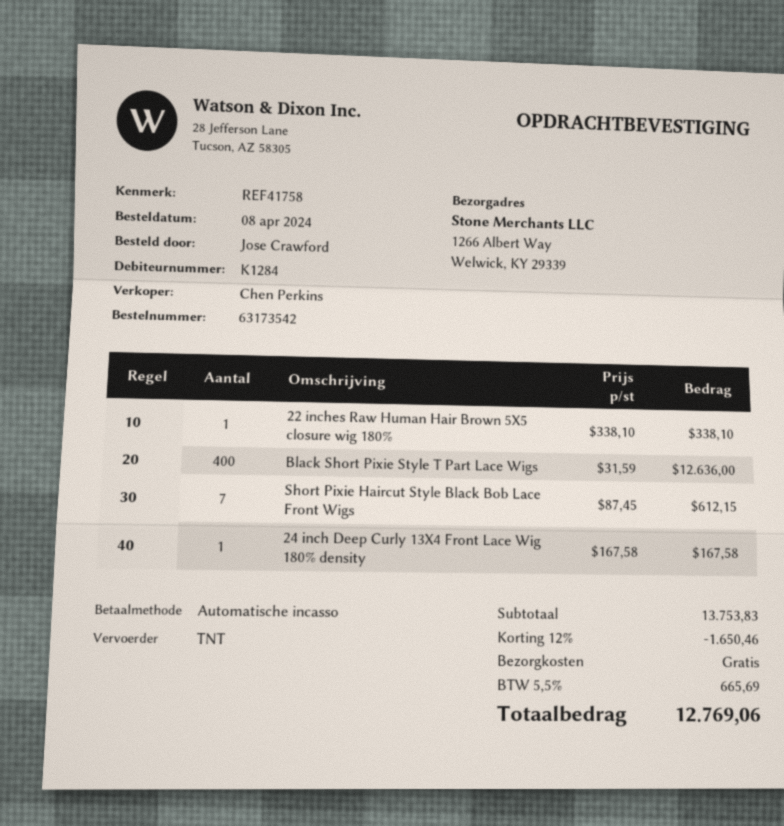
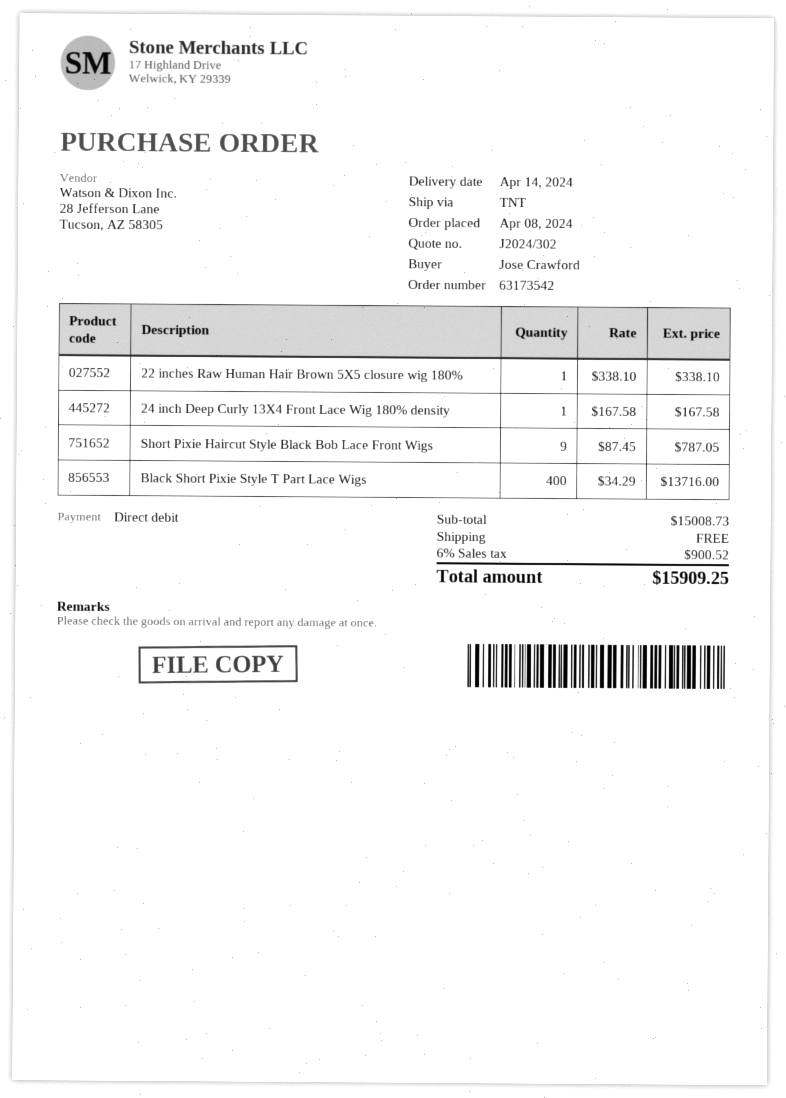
Black Short Pixie Style T Part Lace Wigs: 400 x 31.59 = 12636.00 -> 400 x 34.29 = 13716.00
Short Pixie Haircut Style Black Bob Lace Front Wigs: 7 x 87.45 = 612.15 -> 9 x 87.45 = 787.05
subtotal: 13753.83 -> 15008.73
discount: 12% = 1650.46 -> none
tax: 5.5% = 665.69 -> 6% = 900.52
total: 12769.06 -> 15909.25

